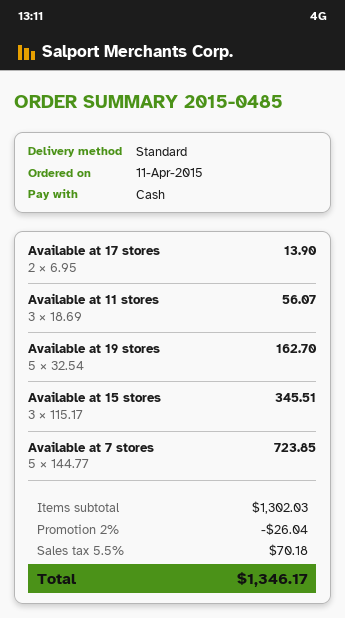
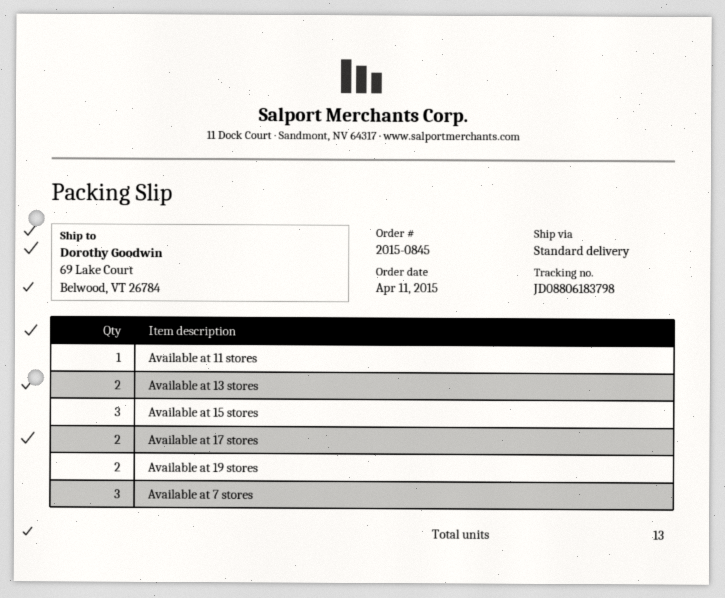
order number: 2015-0485 -> 2015-0845
Available at 11 stores: 3 -> 1
Available at 19 stores: 5 -> 2
Available at 7 stores: 5 -> 3
Available at 13 stores: none -> 2

